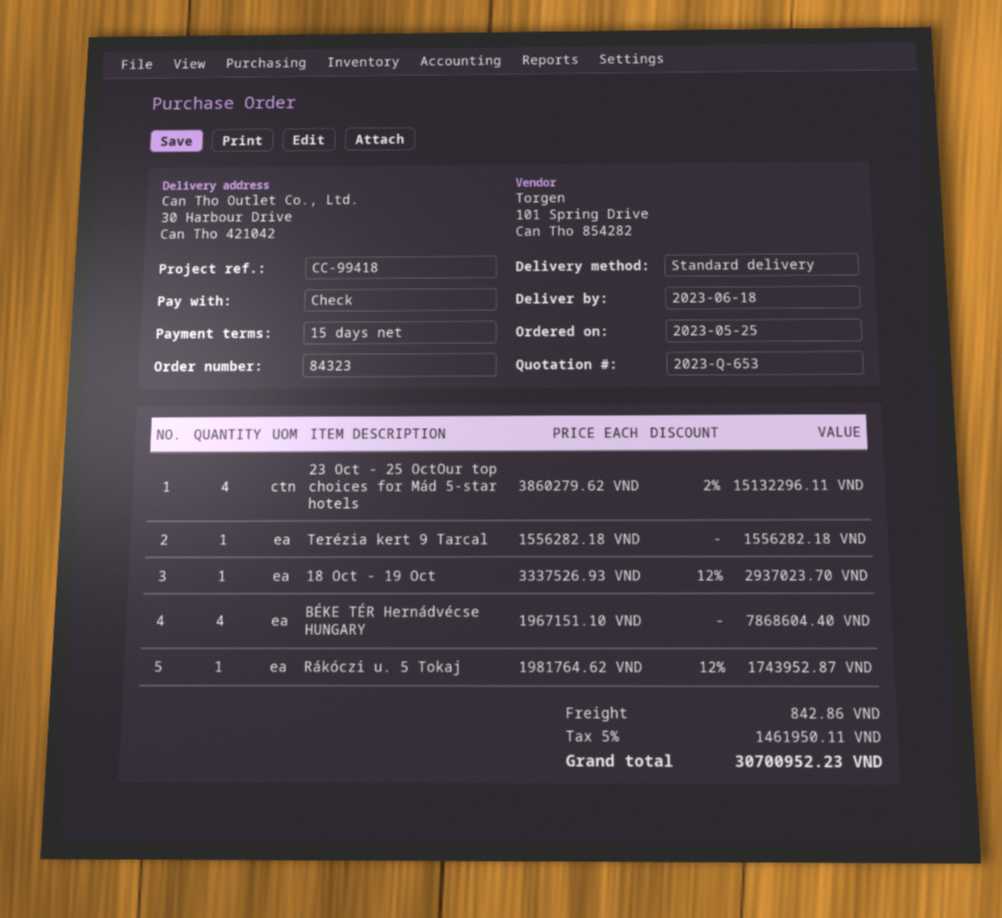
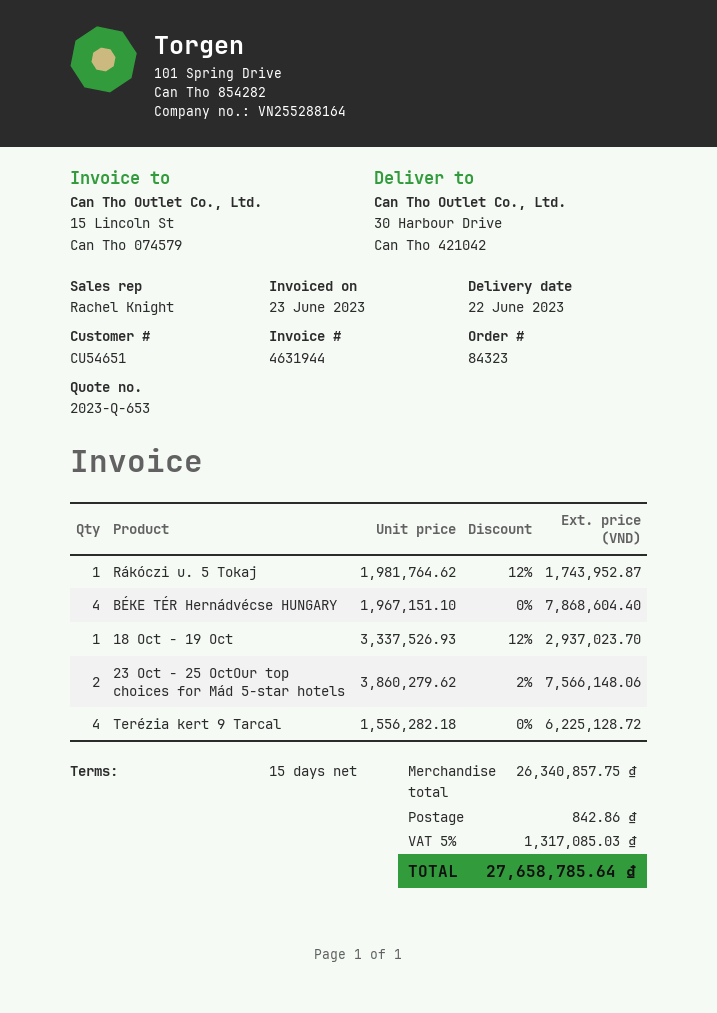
delivery date: 2023-06-18 -> 2023-06-22
23 Oct - 25 OctOur top choices for Mád 5-star hotels: 4 x 3860279.62 - 2% = 15132296.11 -> 2 x 3860279.62 - 2% = 7566148.06
Terézia kert 9 Tarcal: 1 x 1556282.18 = 1556282.18 -> 4 x 1556282.18 = 6225128.72
tax: 5% = 1461950.11 -> 5% = 1317085.03
total: 30700952.23 -> 27658785.64

